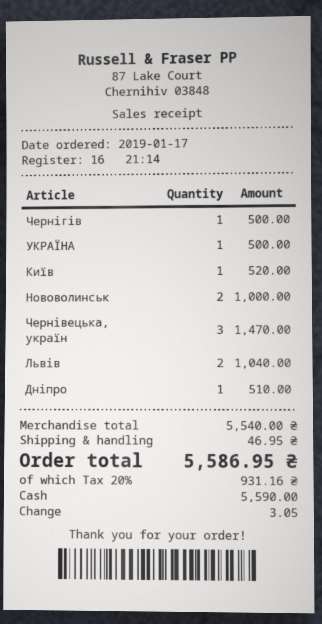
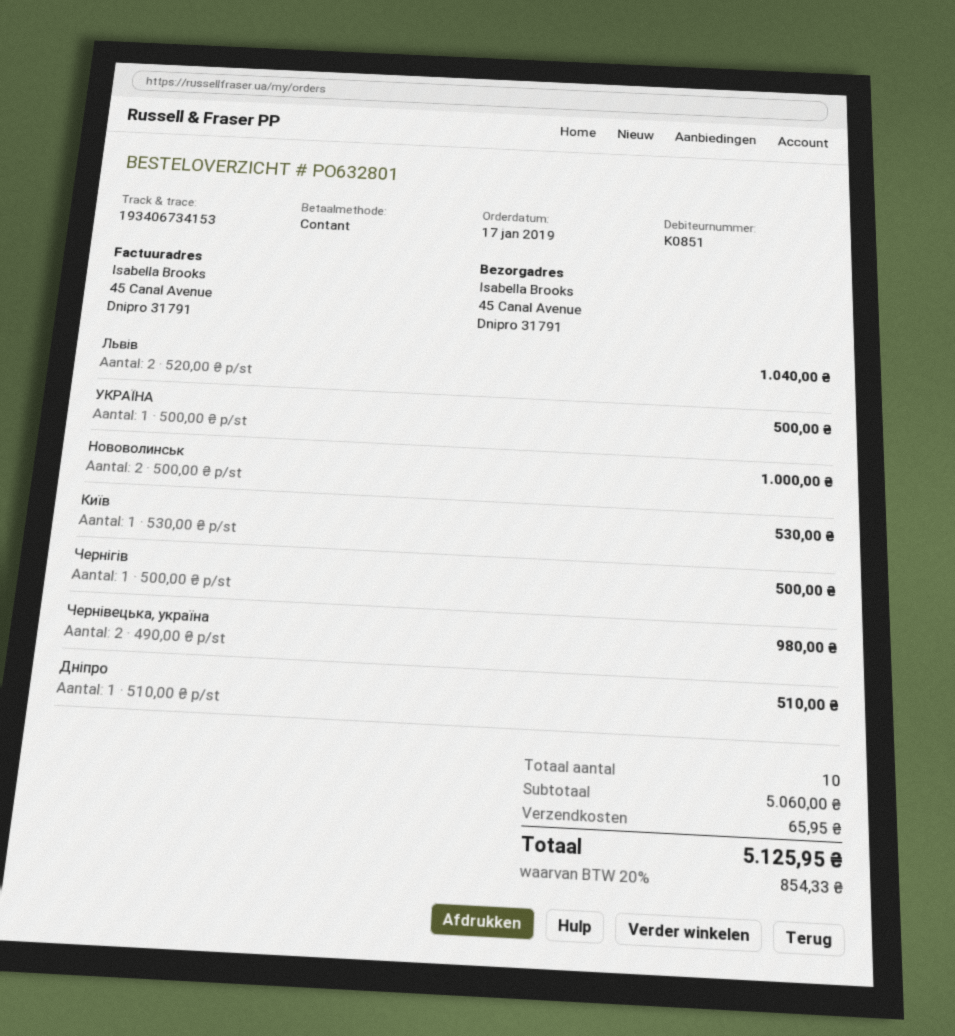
Київ: 1 for 520.00 -> 1 for 530.00
Чернівецька, україн: 3 for 1470.00 -> 2 for 980.00
subtotal: 5540.00 -> 5060.00
shipping: 46.95 -> 65.95
tax: 20% = 931.16 -> 20% = 854.33
total: 5586.95 -> 5125.95

